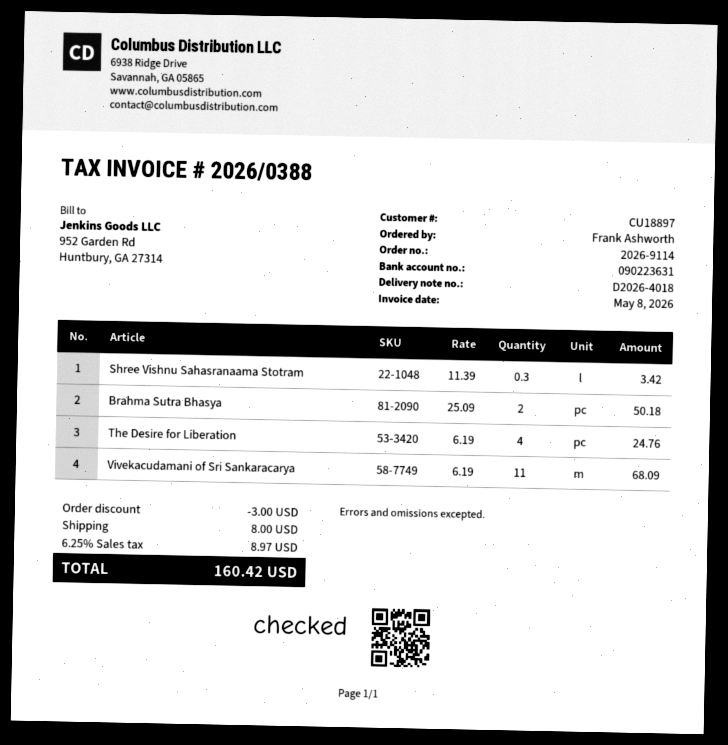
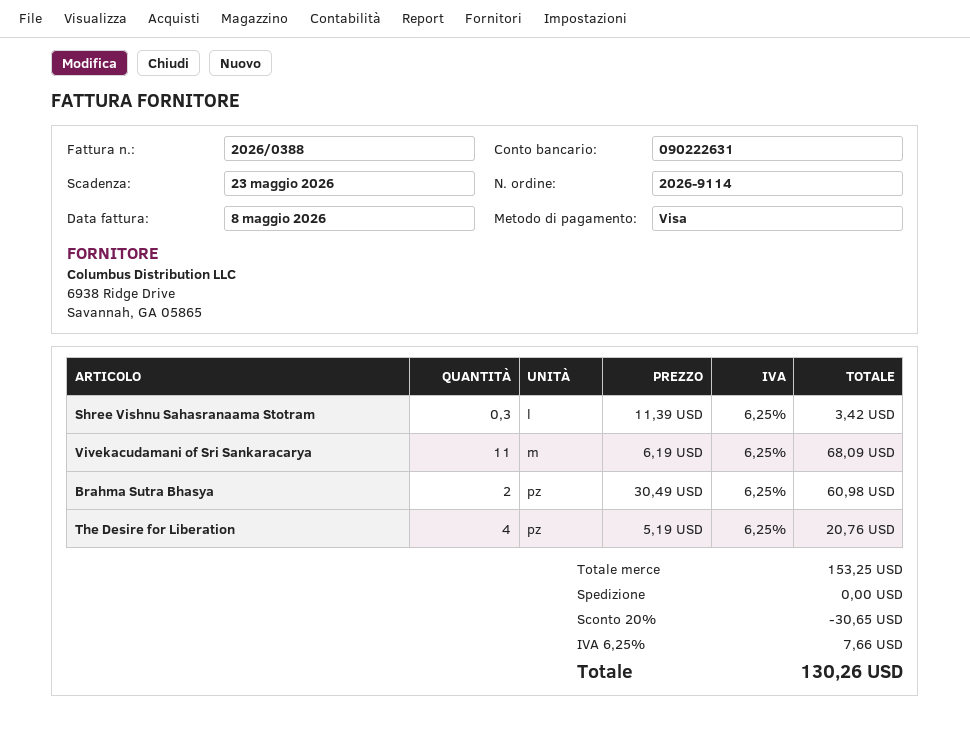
bank account: 090223631 -> 090222631
Brahma Sutra Bhasya: 2 x 25.09 = 50.18 -> 2 x 30.49 = 60.98
The Desire for Liberation: 4 x 6.19 = 24.76 -> 4 x 5.19 = 20.76
discount: 3.00 -> 30.65
shipping: 8.00 -> 0.00
tax: 6.25% = 8.97 -> 6.25% = 7.66
total: 160.42 -> 130.26

